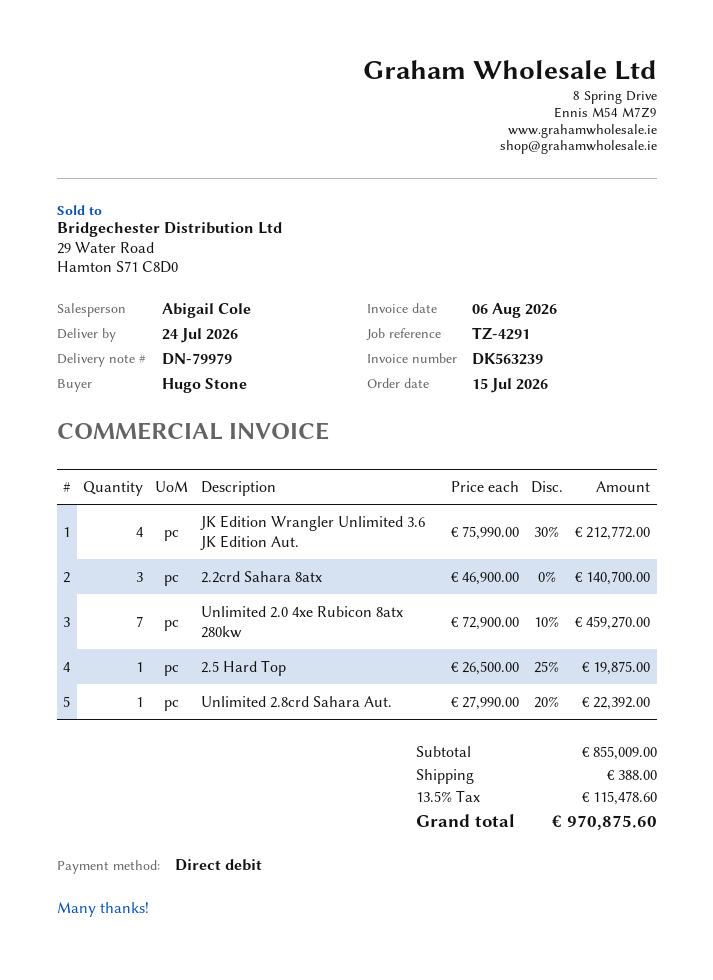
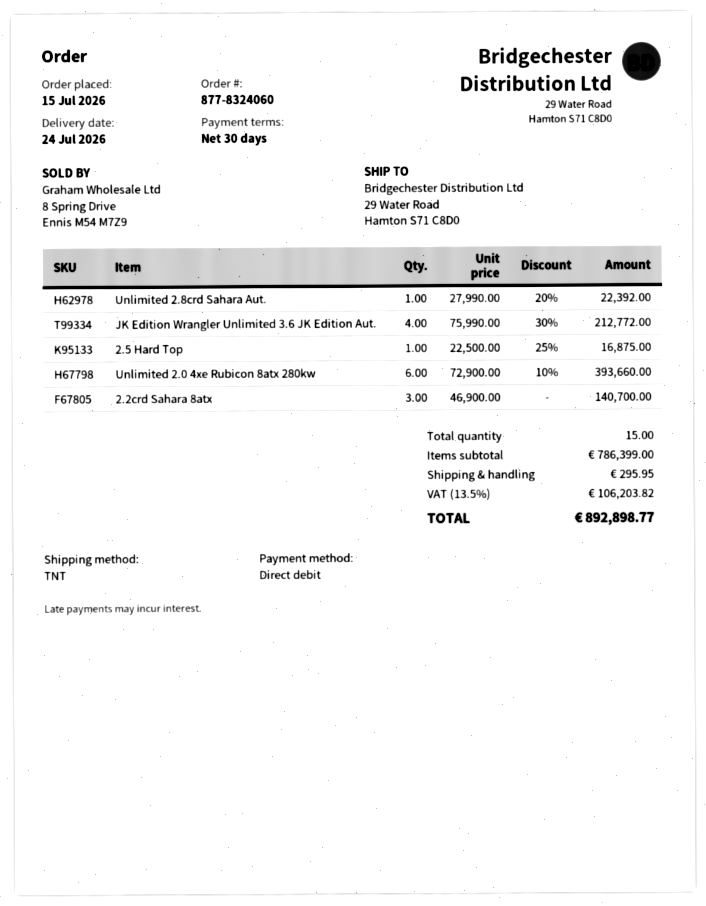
Unlimited 2.0 4xe Rubicon 8atx 280kw: 7 x 72900.00 - 10% = 459270.00 -> 6 x 72900.00 - 10% = 393660.00
2.5 Hard Top: 1 x 26500.00 - 25% = 19875.00 -> 1 x 22500.00 - 25% = 16875.00
subtotal: 855009.00 -> 786399.00
shipping: 388.00 -> 295.95
tax: 13.5% = 115478.60 -> 13.5% = 106203.82
total: 970875.60 -> 892898.77

